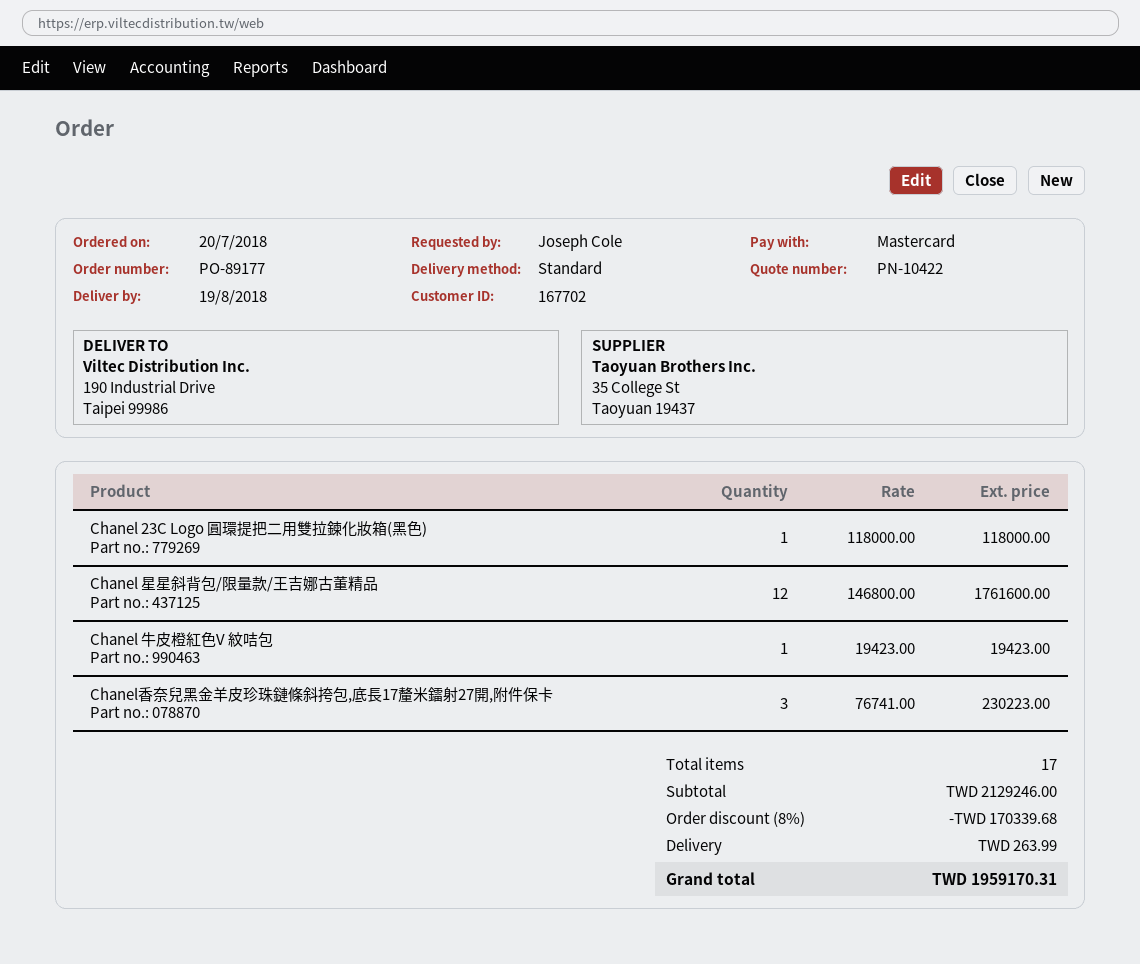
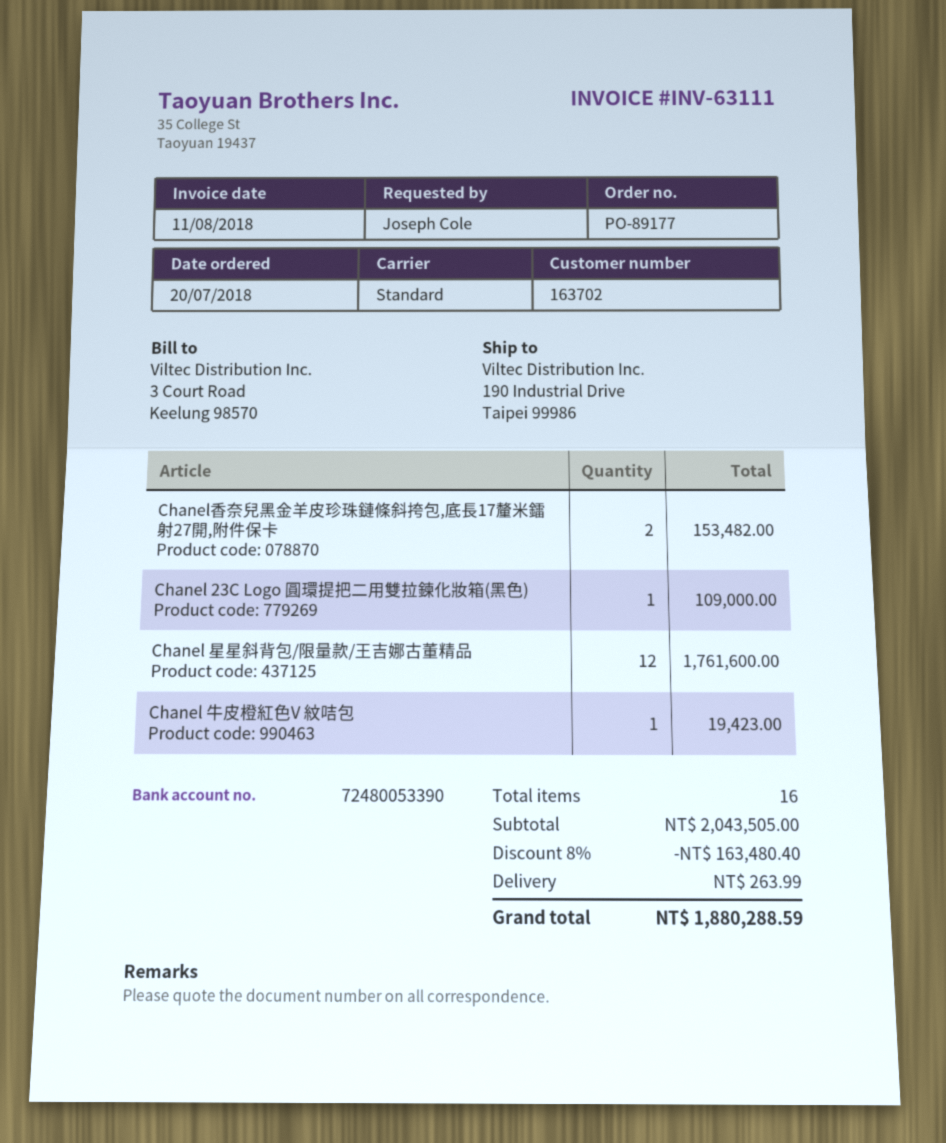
customer number: 167702 -> 163702
Chanel 23C Logo 圓環提把二用雙拉鍊化妝箱(黑色): 1 for 118000.00 -> 1 for 109000.00
Chanel香奈兒黑金羊皮珍珠鏈條斜挎包,底長17釐米鐳射27開,附件保卡: 3 for 230223.00 -> 2 for 153482.00
total quantity: 17 -> 16
subtotal: 2129246.00 -> 2043505.00
discount: 8% = 170339.68 -> 8% = 163480.40
total: 1959170.31 -> 1880288.59

